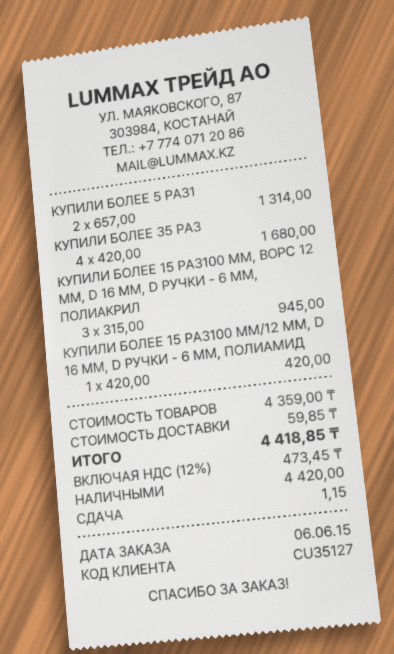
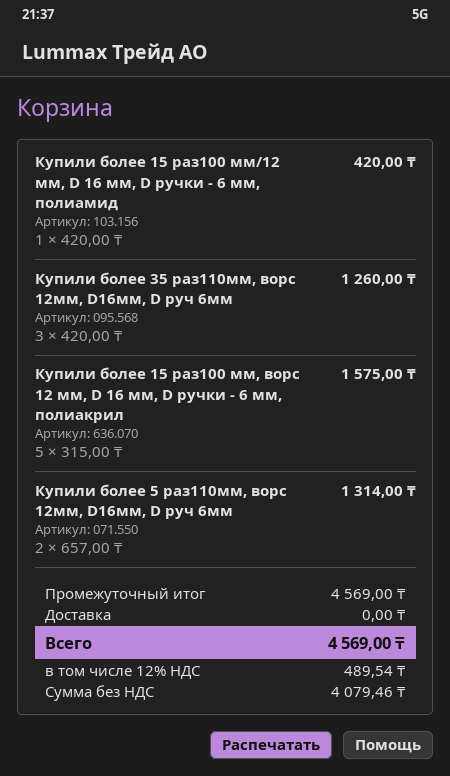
КУПИЛИ БОЛЕЕ 35 РАЗ: 4 x 420.00 = 1680.00 -> 3 x 420.00 = 1260.00
КУПИЛИ БОЛЕЕ 15 РАЗ100 ММ, ВОРС 12 ММ, D 16 ММ, D РУЧКИ - 6 ММ, ПОЛИАКРИЛ: 3 x 315.00 = 945.00 -> 5 x 315.00 = 1575.00
subtotal: 4359.00 -> 4569.00
shipping: 59.85 -> 0.00
tax: 12% = 473.45 -> 12% = 489.54
total: 4418.85 -> 4569.00

